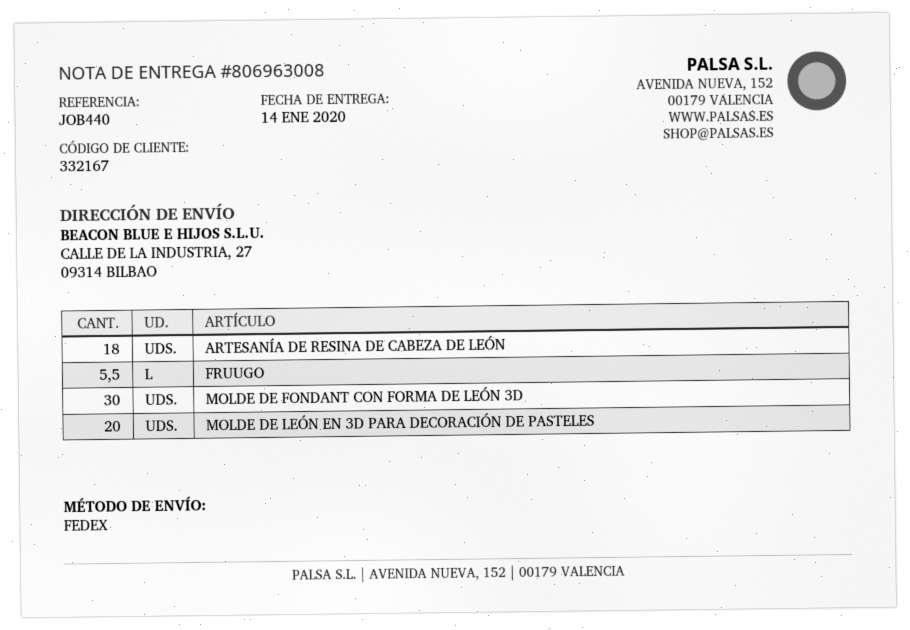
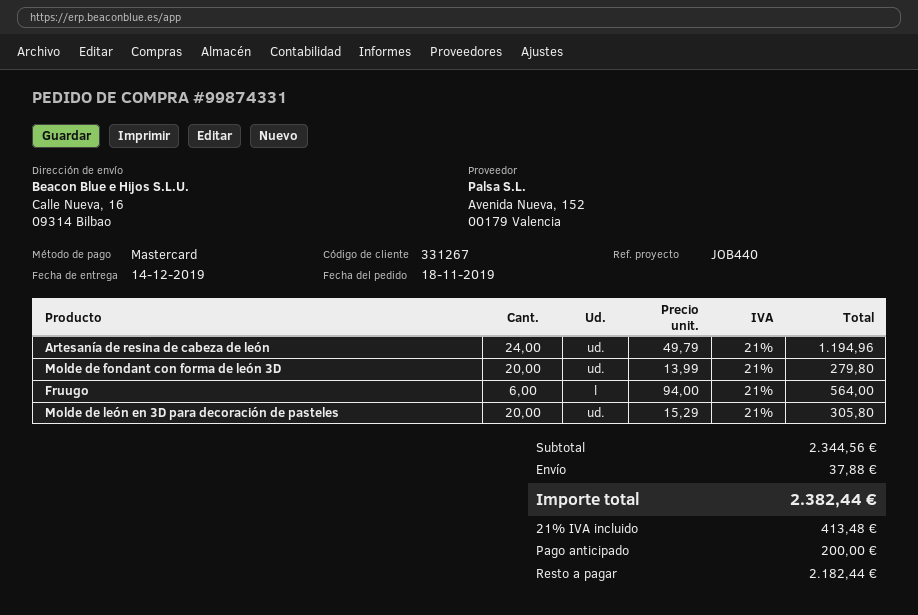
delivery date: 2020-01-14 -> 2019-12-14
customer number: 332167 -> 331267
ship to: CALLE DE LA INDUSTRIA, 27, 09314 BILBAO -> Calle Nueva, 16, 09314 Bilbao
ARTESANÍA DE RESINA DE CABEZA DE LEÓN: 18 -> 24
FRUUGO: 5.5 -> 6
MOLDE DE FONDANT CON FORMA DE LEÓN 3D: 30 -> 20

